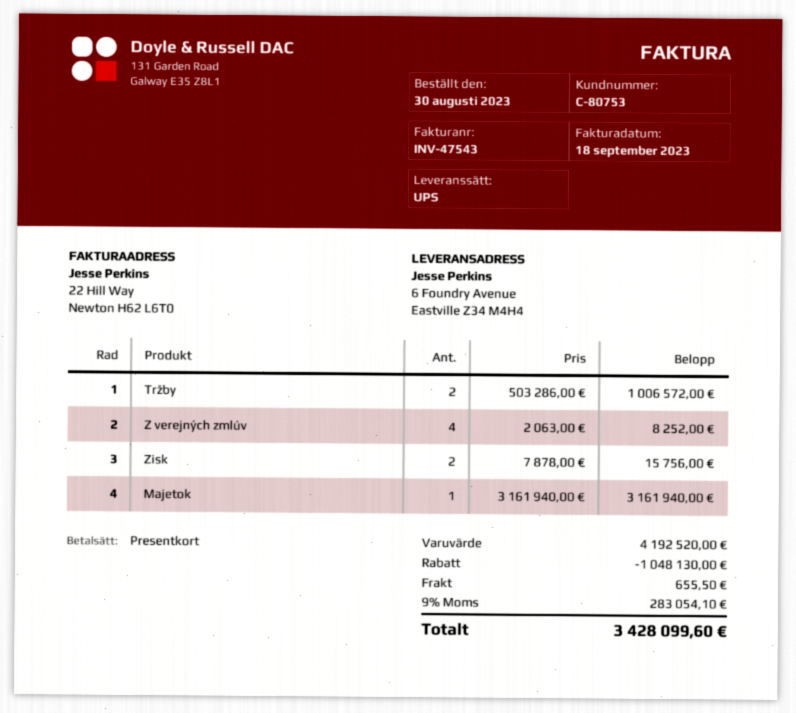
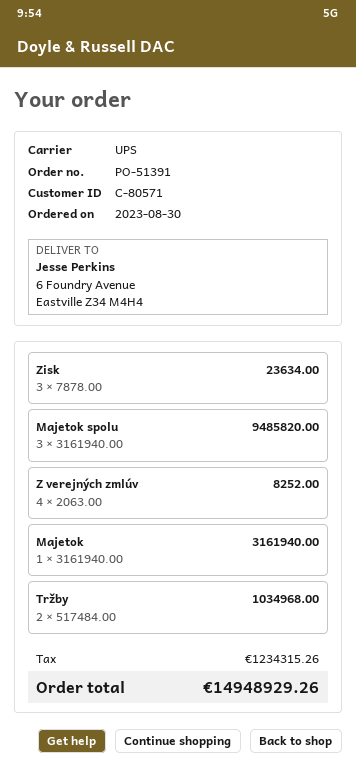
customer number: C-80753 -> C-80571
Tržby: 2 x 503286.00 = 1006572.00 -> 2 x 517484.00 = 1034968.00
Zisk: 2 x 7878.00 = 15756.00 -> 3 x 7878.00 = 23634.00
Majetok spolu: none -> 3 x 3161940.00 = 9485820.00
discount: 1048130.00 -> none
shipping: 655.50 -> none
tax: 283054.10 -> 1234315.26
total: 3428099.60 -> 14948929.26

